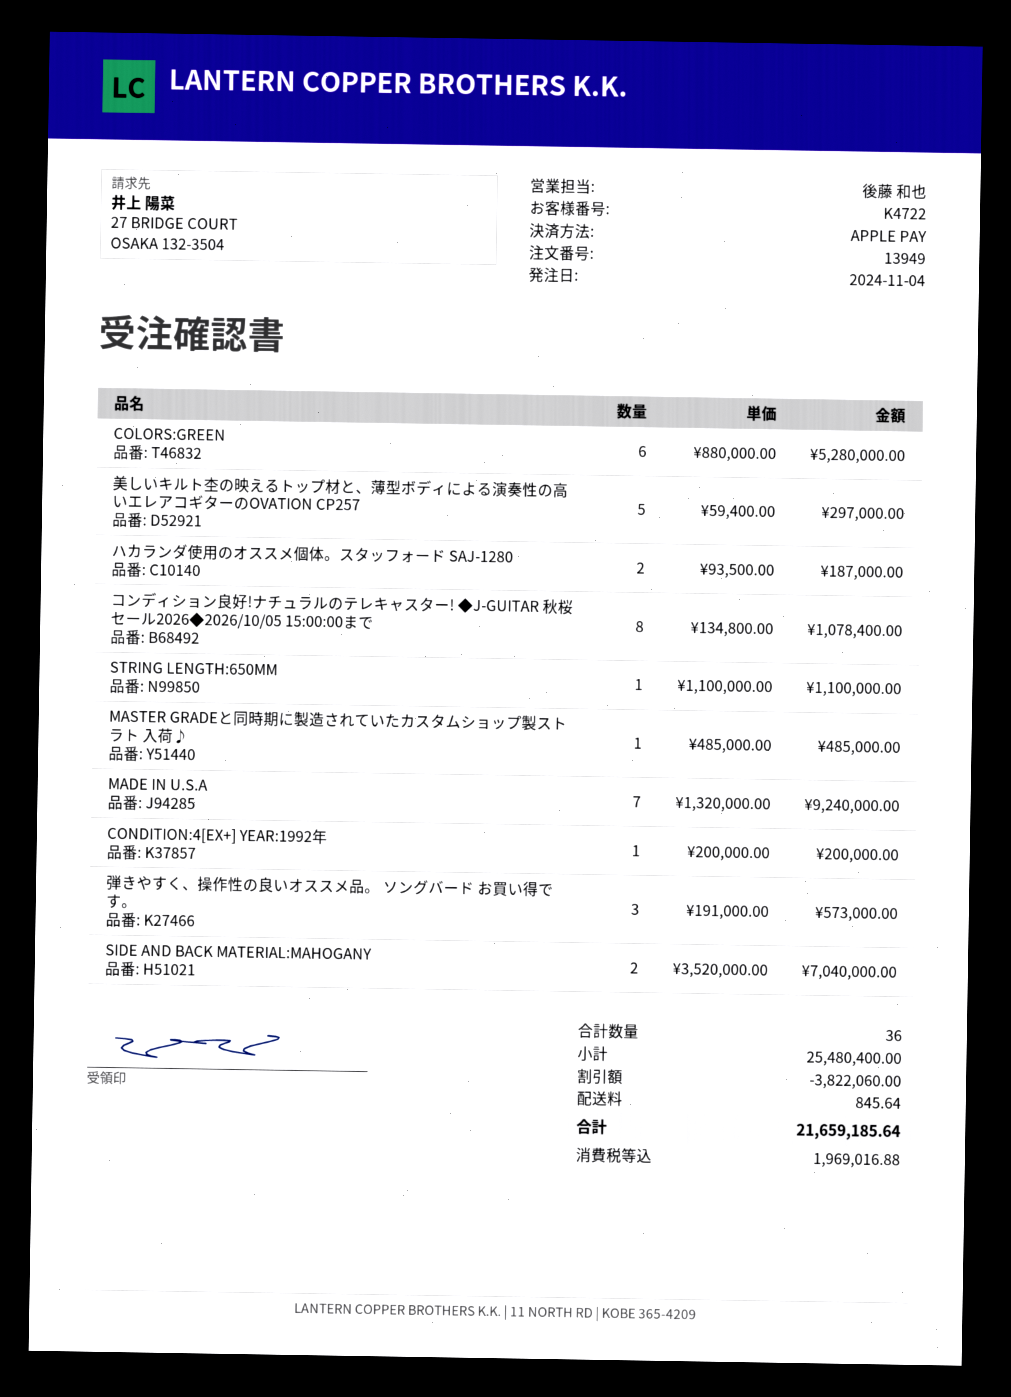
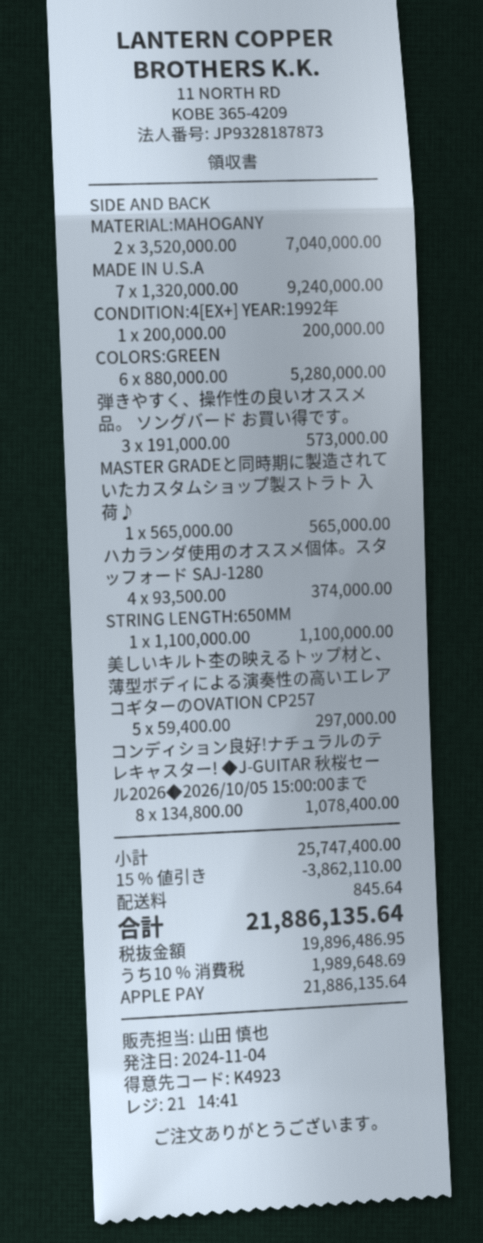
customer number: K4722 -> K4923
sales rep: 後藤 和也 -> 山田 慎也
ハカランダ使用のオススメ個体。スタッフォード SAJ-1280: 2 x 93500.00 = 187000.00 -> 4 x 93500.00 = 374000.00
MASTER GRADEと同時期に製造されていたカスタムショップ製ストラト 入荷♪: 1 x 485000.00 = 485000.00 -> 1 x 565000.00 = 565000.00
subtotal: 25480400.00 -> 25747400.00
discount: 3822060.00 -> 3862110.00
tax: 1969016.88 -> 1989648.69
total: 21659185.64 -> 21886135.64

